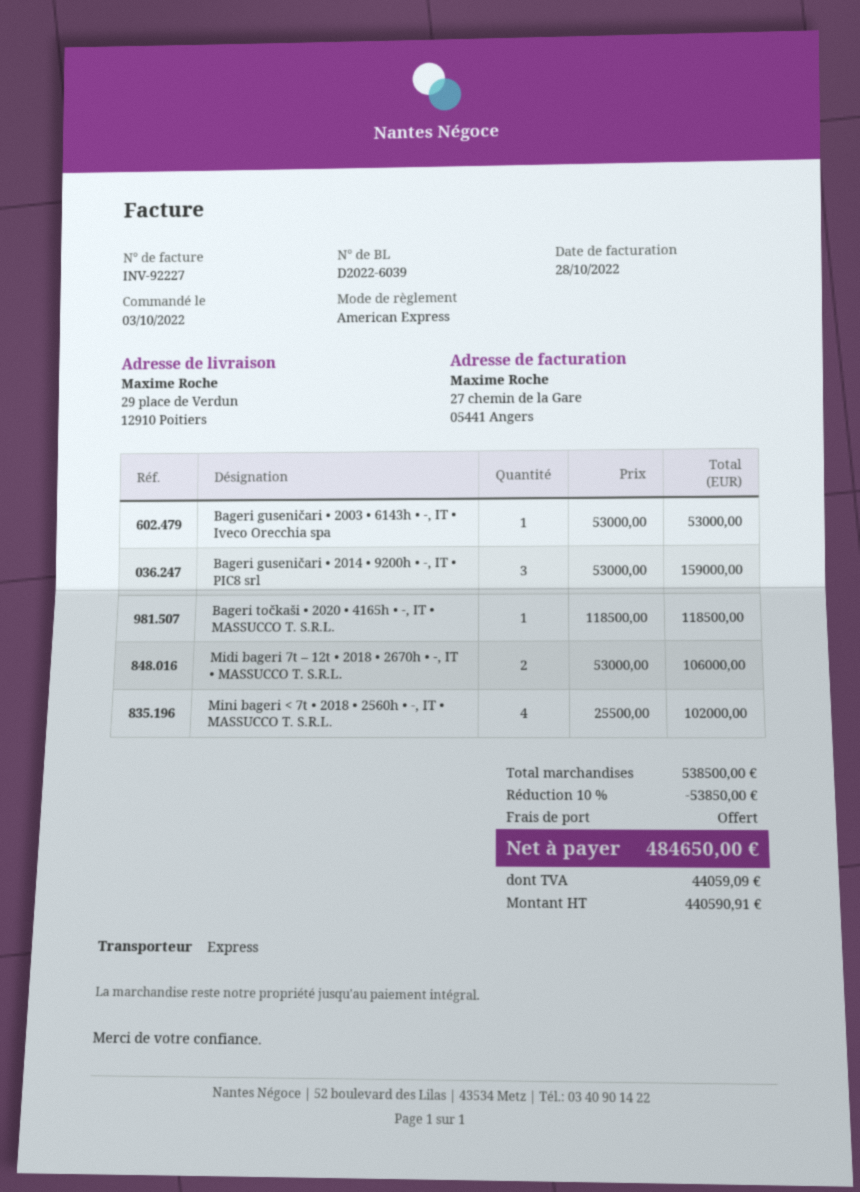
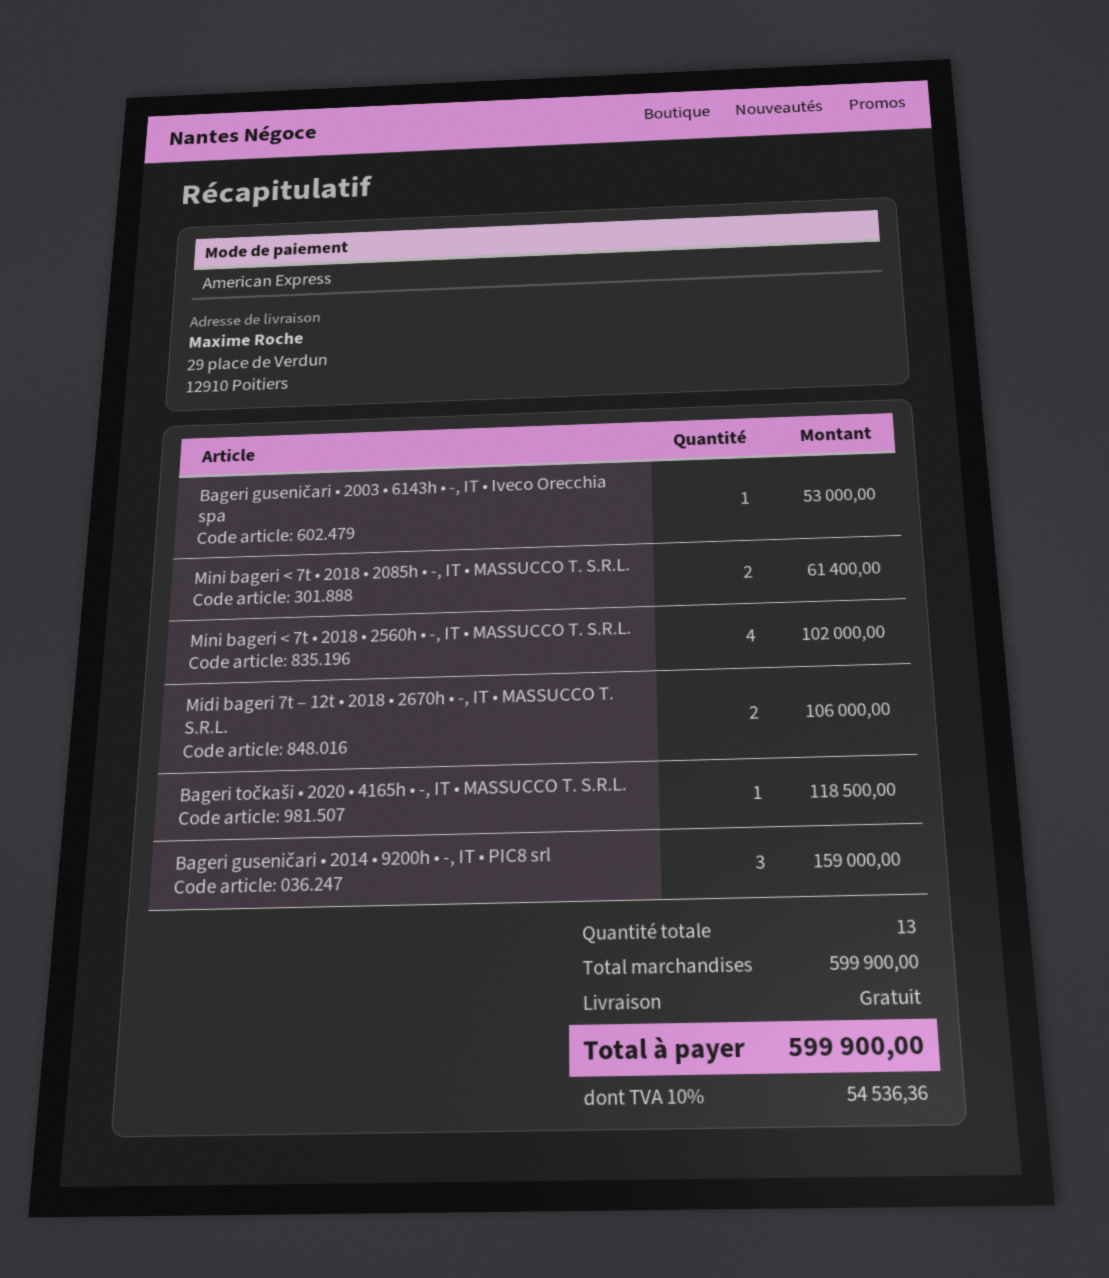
Mini bageri < 7t • 2018 • 2085h • -, IT • MASSUCCO T. S.R.L.: none -> 2 for 61400.00
subtotal: 538500.00 -> 599900.00
discount: 10% = 53850.00 -> none
tax: 44059.09 -> 54536.36
total: 484650.00 -> 599900.00

